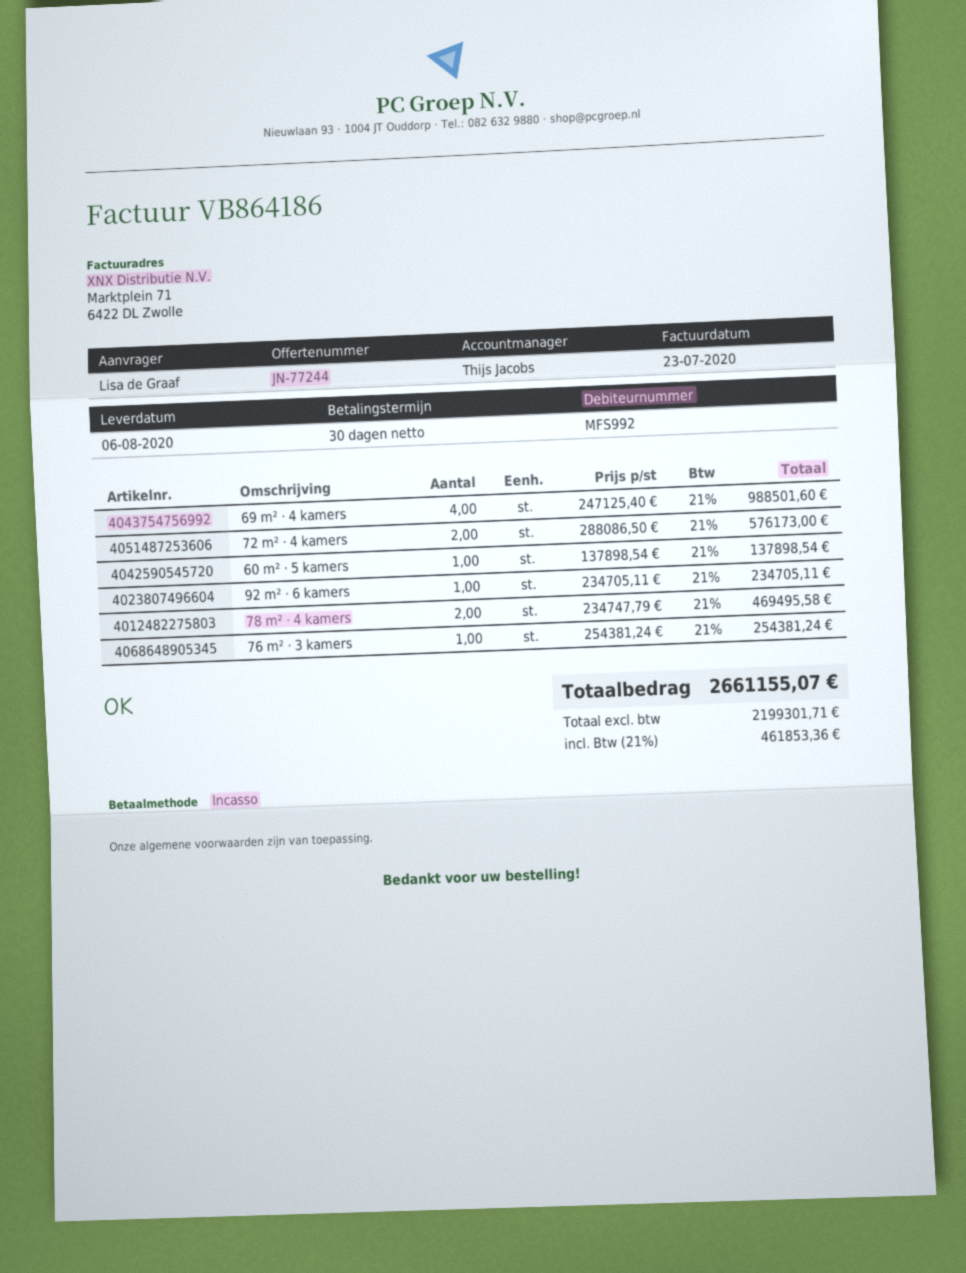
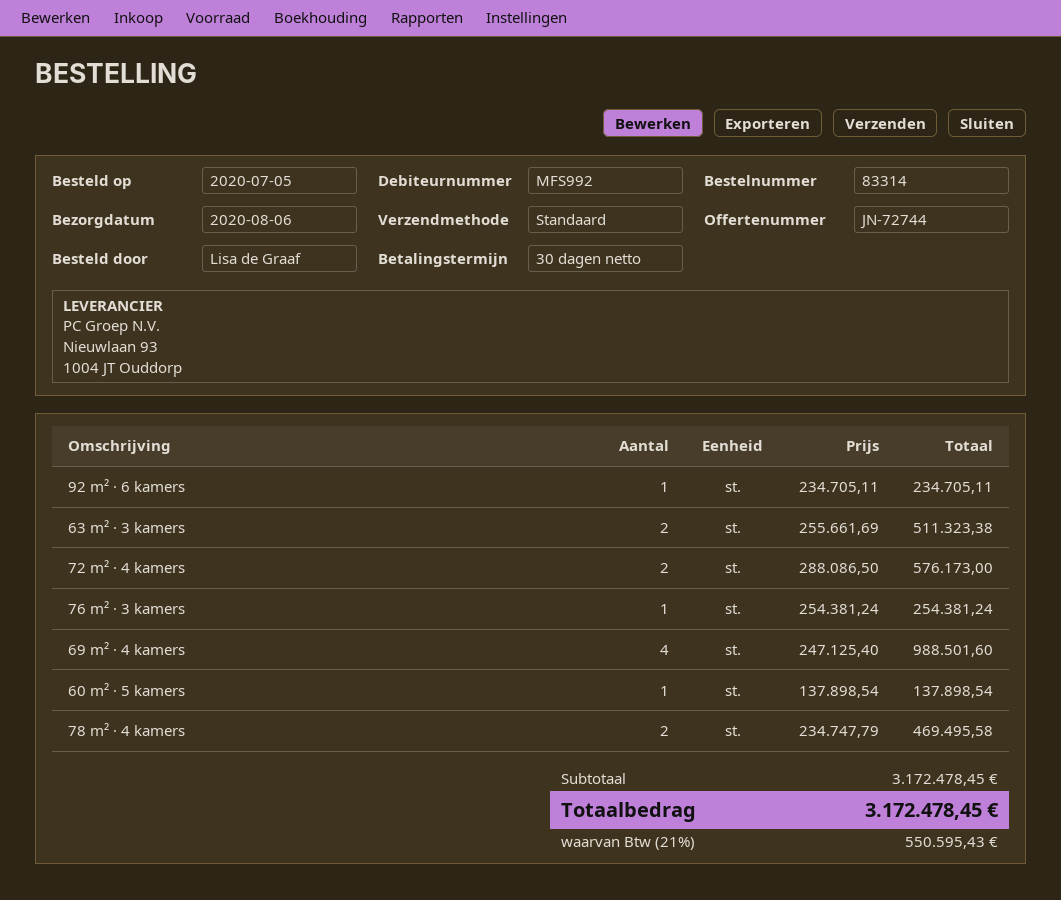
quote number: JN-77244 -> JN-72744
63 m² · 3 kamers: none -> 2 x 255661.69 = 511323.38
tax: 21% = 461853.36 -> 21% = 550595.43
total: 2661155.07 -> 3172478.45

